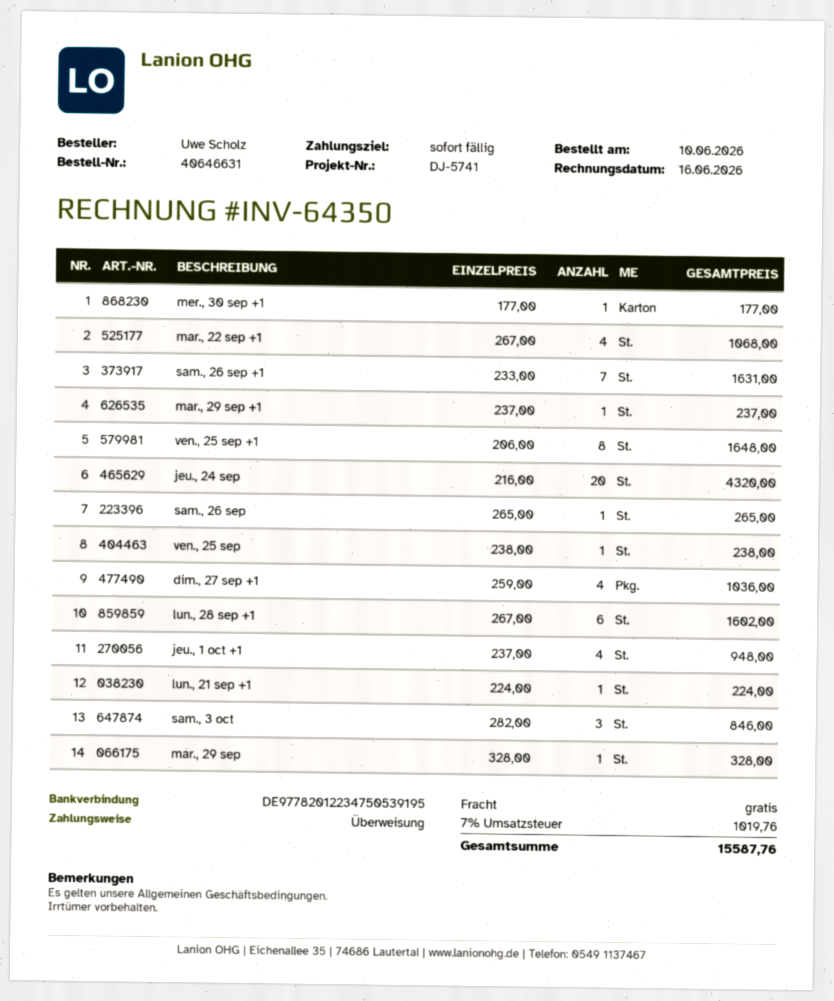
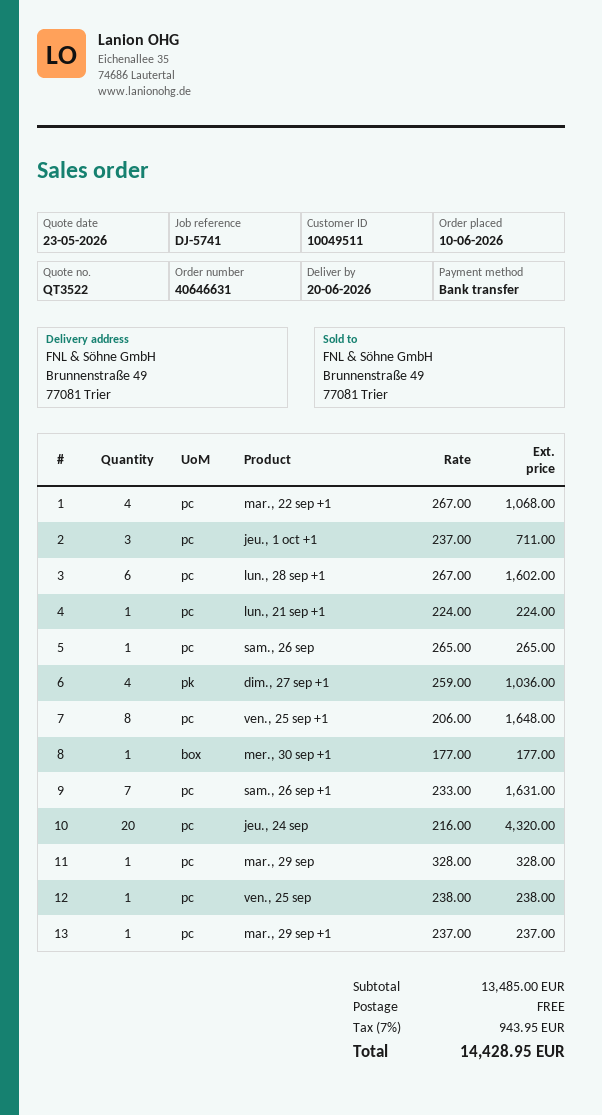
jeu., 1 oct +1: 4 x 237.00 = 948.00 -> 3 x 237.00 = 711.00
sam., 3 oct: 3 x 282.00 = 846.00 -> none
tax: 7% = 1019.76 -> 7% = 943.95
total: 15587.76 -> 14428.95

